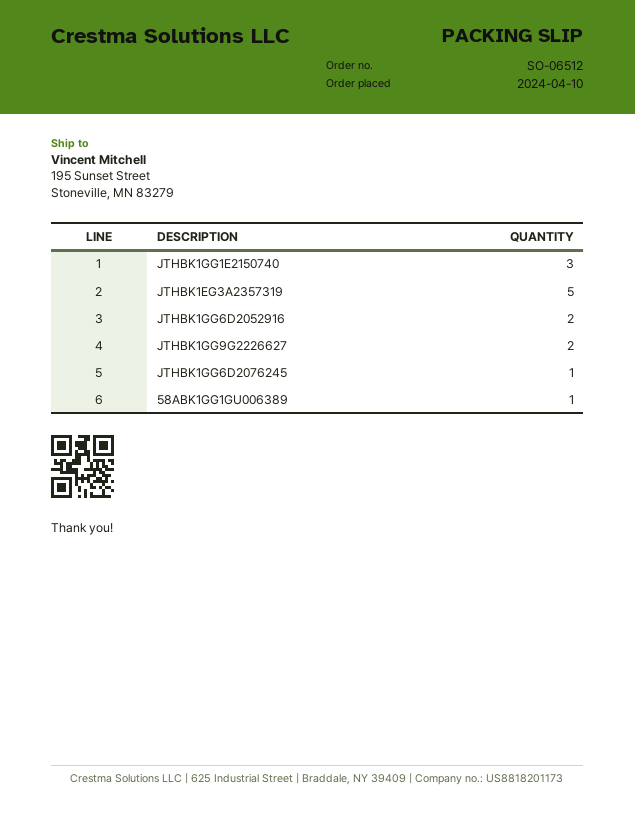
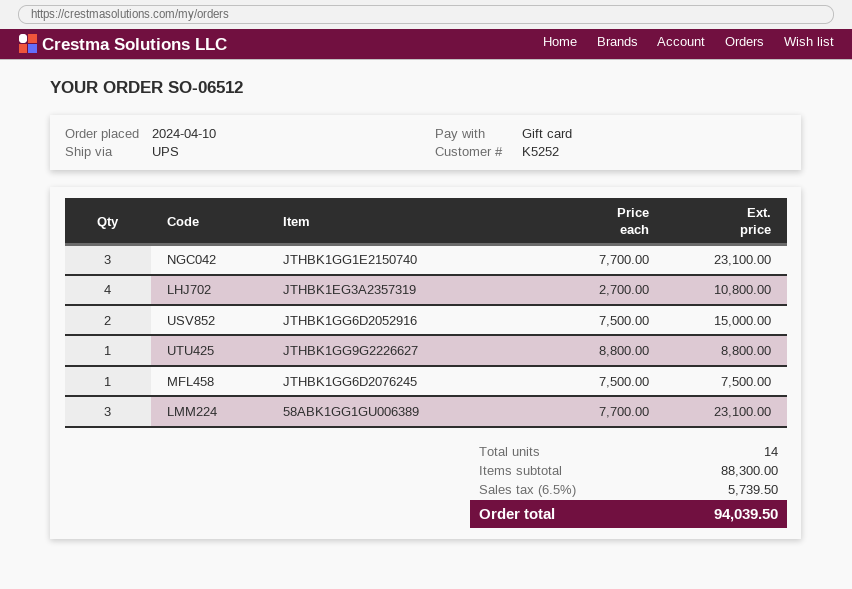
JTHBK1EG3A2357319: 5 -> 4
JTHBK1GG9G2226627: 2 -> 1
58ABK1GG1GU006389: 1 -> 3

